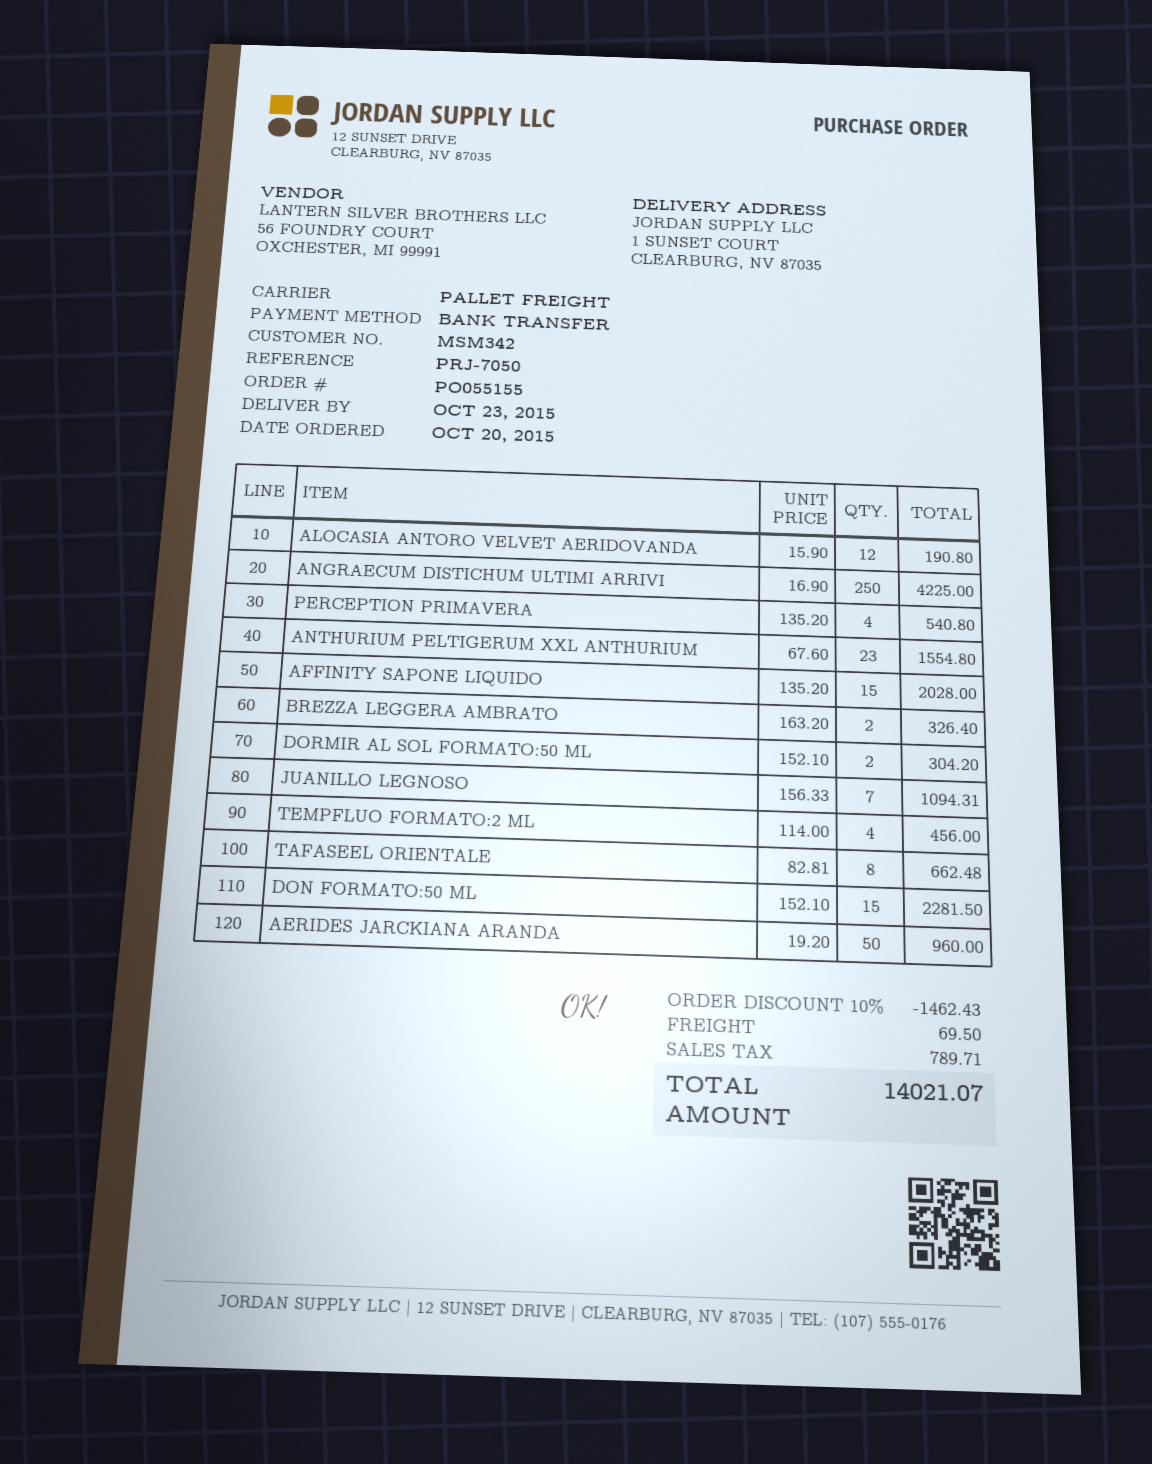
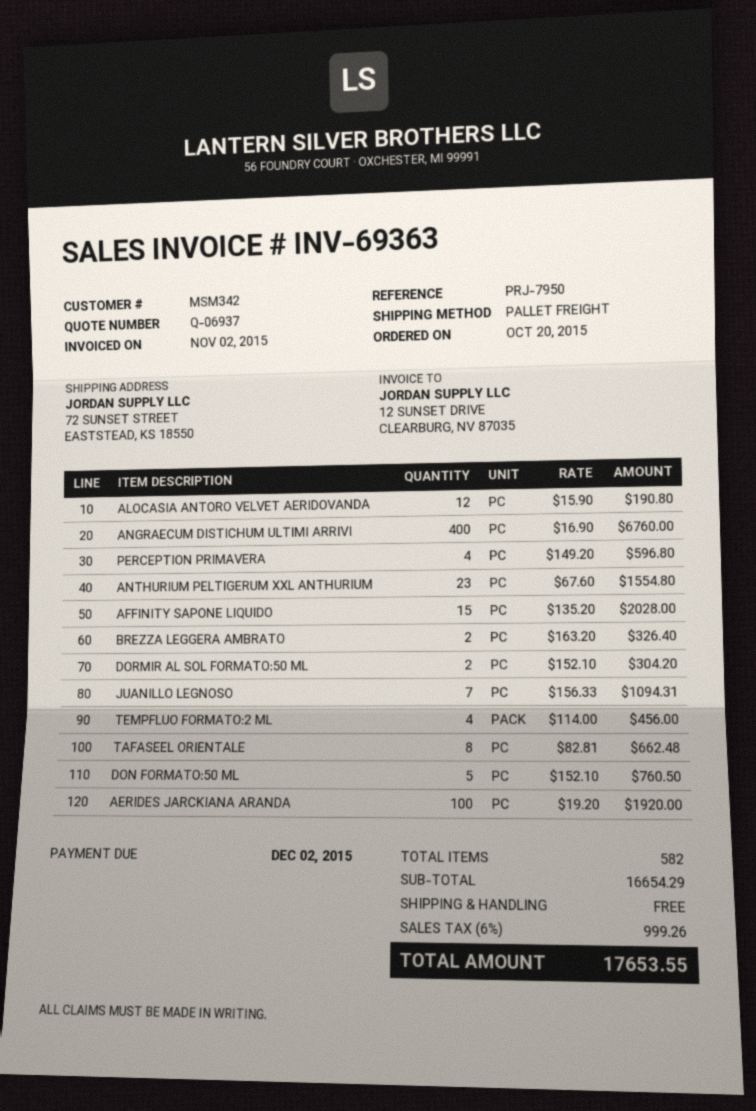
reference: PRJ-7050 -> PRJ-7950
ship to: 1 SUNSET COURT, CLEARBURG, NV 87035 -> 72 SUNSET STREET, EASTSTEAD, KS 18550
ANGRAECUM DISTICHUM ULTIMI ARRIVI: 250 x 16.90 = 4225.00 -> 400 x 16.90 = 6760.00
PERCEPTION PRIMAVERA: 4 x 135.20 = 540.80 -> 4 x 149.20 = 596.80
DON FORMATO:50 ML: 15 x 152.10 = 2281.50 -> 5 x 152.10 = 760.50
AERIDES JARCKIANA ARANDA: 50 x 19.20 = 960.00 -> 100 x 19.20 = 1920.00
discount: 10% = 1462.43 -> none
shipping: 69.50 -> 0.00
tax: 789.71 -> 999.26
total: 14021.07 -> 17653.55

